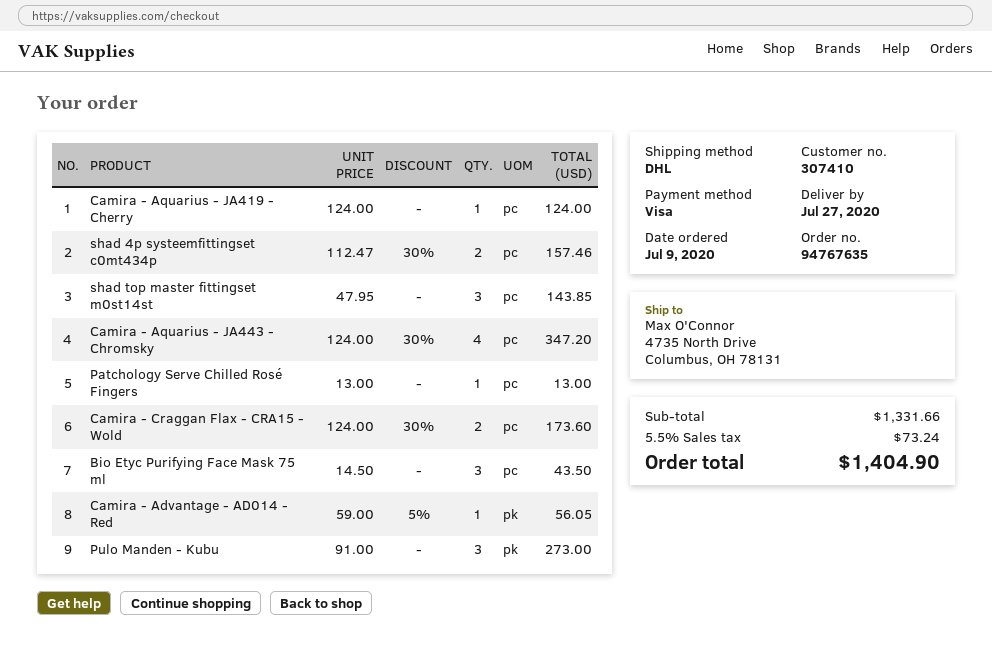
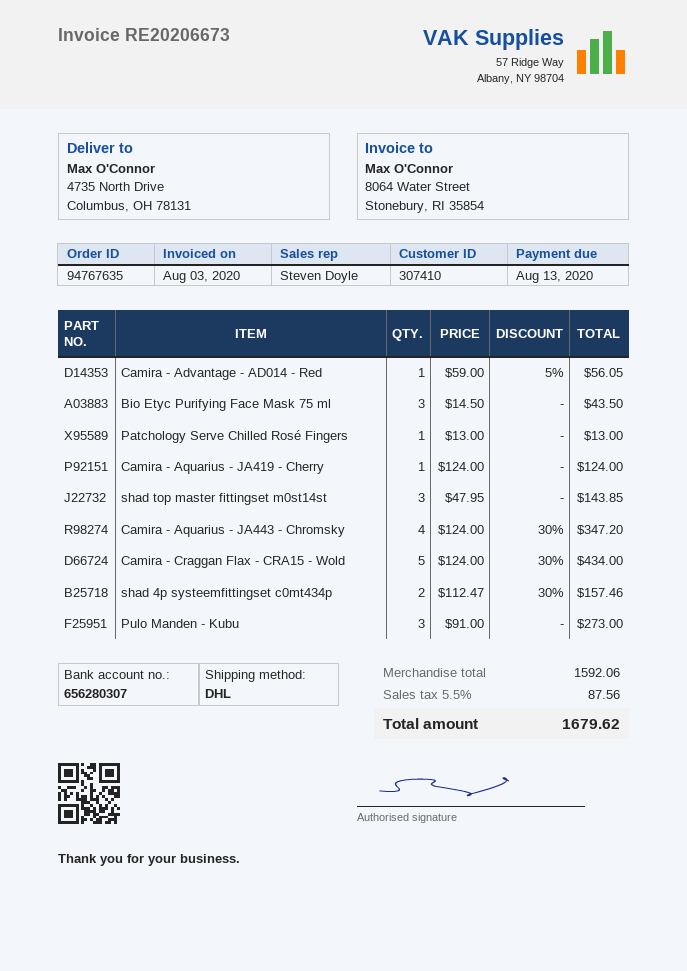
Camira - Craggan Flax - CRA15 - Wold: 2 x 124.00 - 30% = 173.60 -> 5 x 124.00 - 30% = 434.00
subtotal: 1331.66 -> 1592.06
tax: 5.5% = 73.24 -> 5.5% = 87.56
total: 1404.90 -> 1679.62

